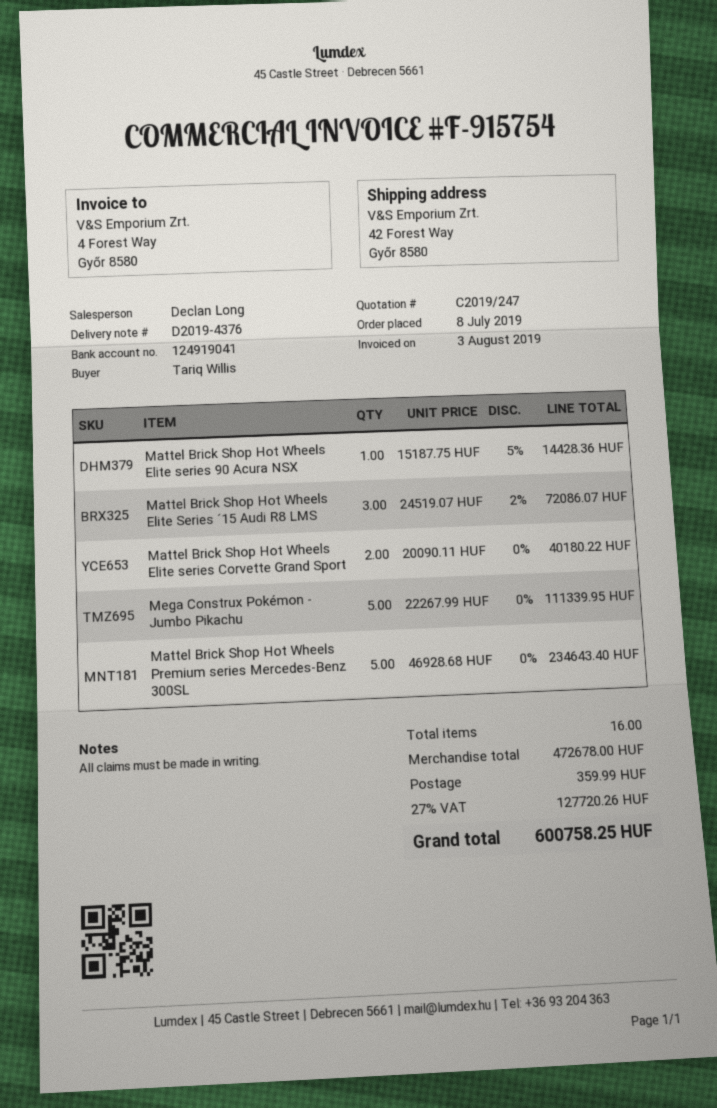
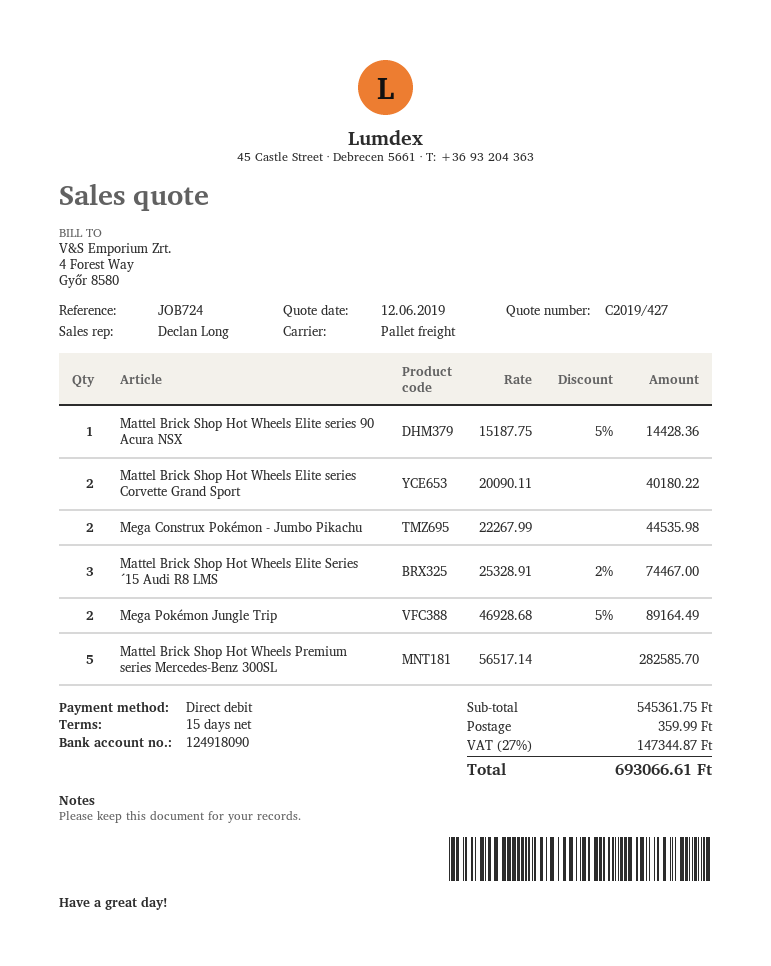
quote number: C2019/247 -> C2019/427
bank account: 124919041 -> 124918090
Mattel Brick Shop Hot Wheels Elite Series ´15 Audi R8 LMS: 3 x 24519.07 - 2% = 72086.07 -> 3 x 25328.91 - 2% = 74467.00
Mega Construx Pokémon - Jumbo Pikachu: 5 x 22267.99 = 111339.95 -> 2 x 22267.99 = 44535.98
Mattel Brick Shop Hot Wheels Premium series Mercedes-Benz 300SL: 5 x 46928.68 = 234643.40 -> 5 x 56517.14 = 282585.70
Mega Pokémon Jungle Trip: none -> 2 x 46928.68 - 5% = 89164.49
subtotal: 472678.00 -> 545361.75
tax: 27% = 127720.26 -> 27% = 147344.87
total: 600758.25 -> 693066.61

